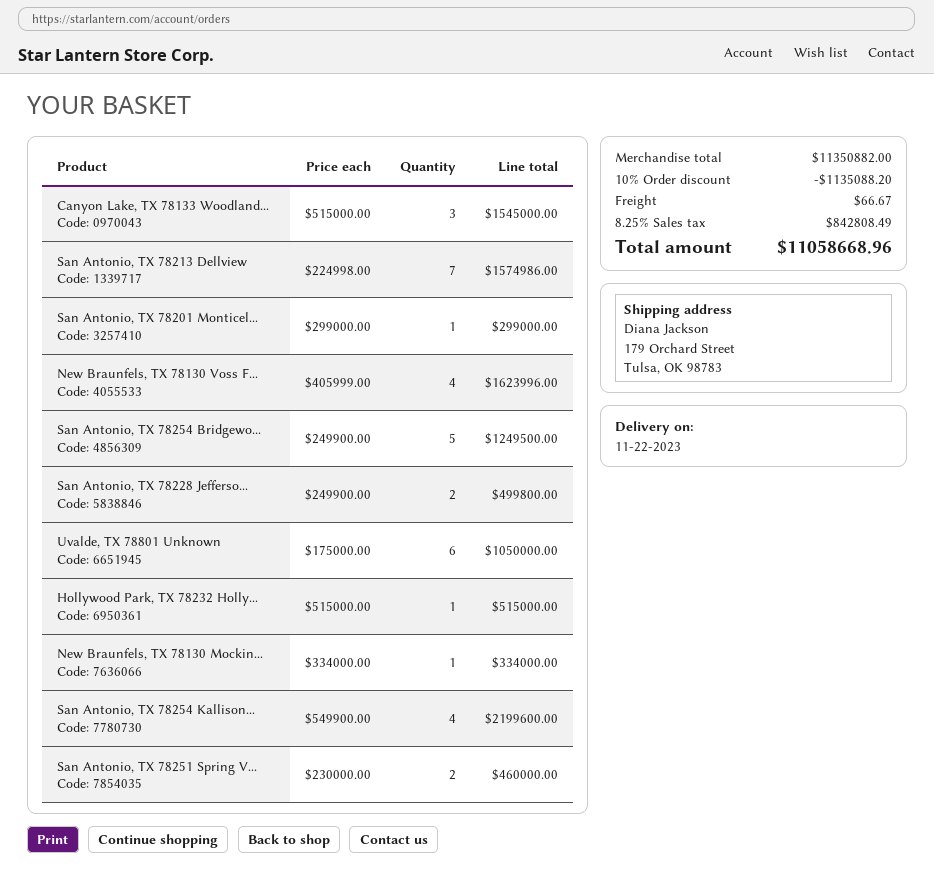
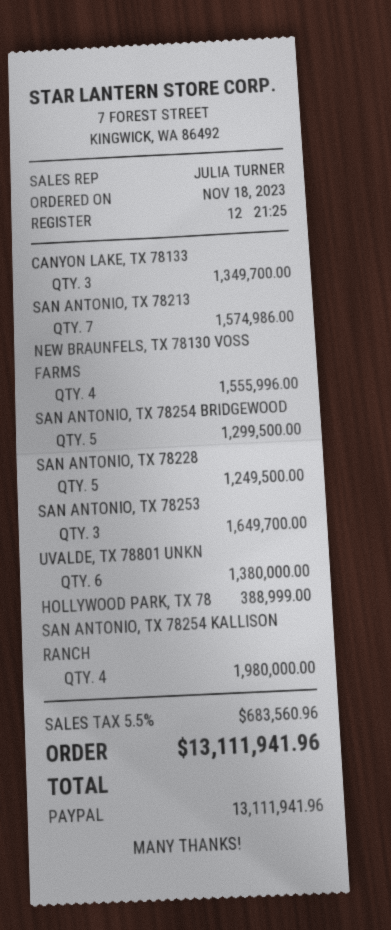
Canyon Lake, TX 78133 Woodland...: 3 for 1545000.00 -> 3 for 1349700.00
San Antonio, TX 78201 Monticel...: 1 for 299000.00 -> none
New Braunfels, TX 78130 Voss F...: 4 for 1623996.00 -> 4 for 1555996.00
San Antonio, TX 78254 Bridgewo...: 5 for 1249500.00 -> 5 for 1299500.00
San Antonio, TX 78228 Jefferso...: 2 for 499800.00 -> 5 for 1249500.00
Uvalde, TX 78801 Unknown: 6 for 1050000.00 -> 6 for 1380000.00
Hollywood Park, TX 78232 Holly...: 1 for 515000.00 -> 1 for 388999.00
New Braunfels, TX 78130 Mockin...: 1 for 334000.00 -> none
San Antonio, TX 78254 Kallison...: 4 for 2199600.00 -> 4 for 1980000.00
San Antonio, TX 78251 Spring V...: 2 for 460000.00 -> none
SAN ANTONIO, TX 78253: none -> 3 for 1649700.00
discount: 10% = 1135088.20 -> none
shipping: 66.67 -> none
tax: 8.25% = 842808.49 -> 5.5% = 683560.96
total: 11058668.96 -> 13111941.96

